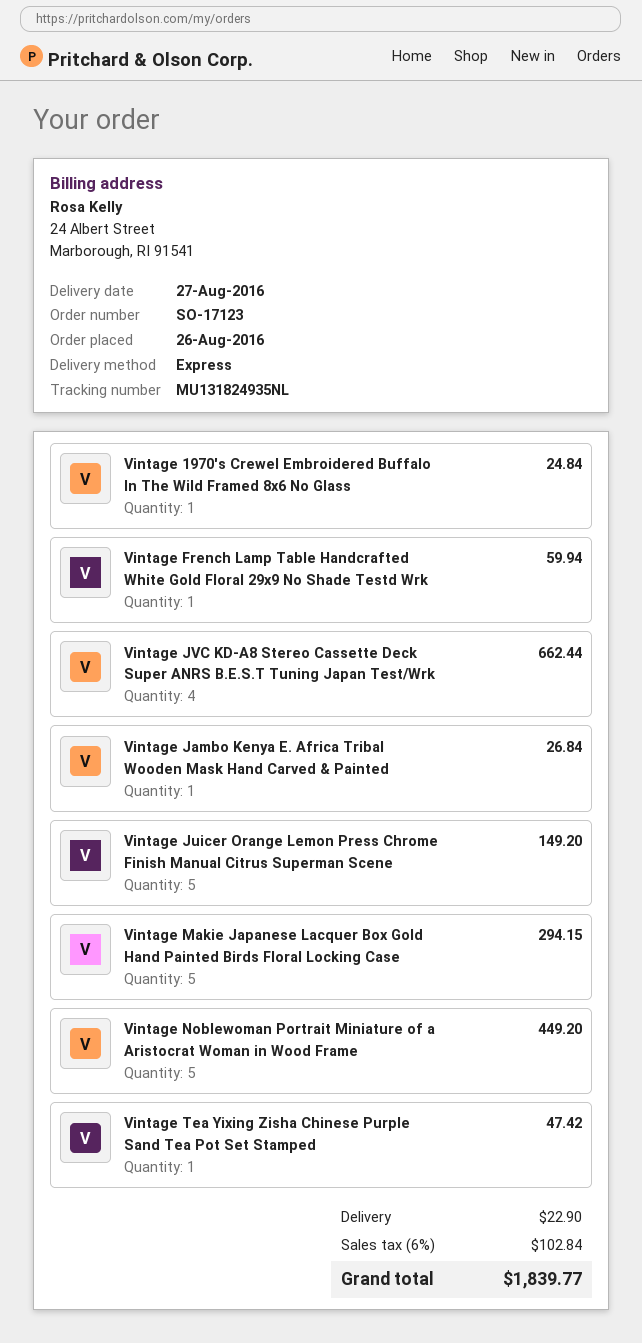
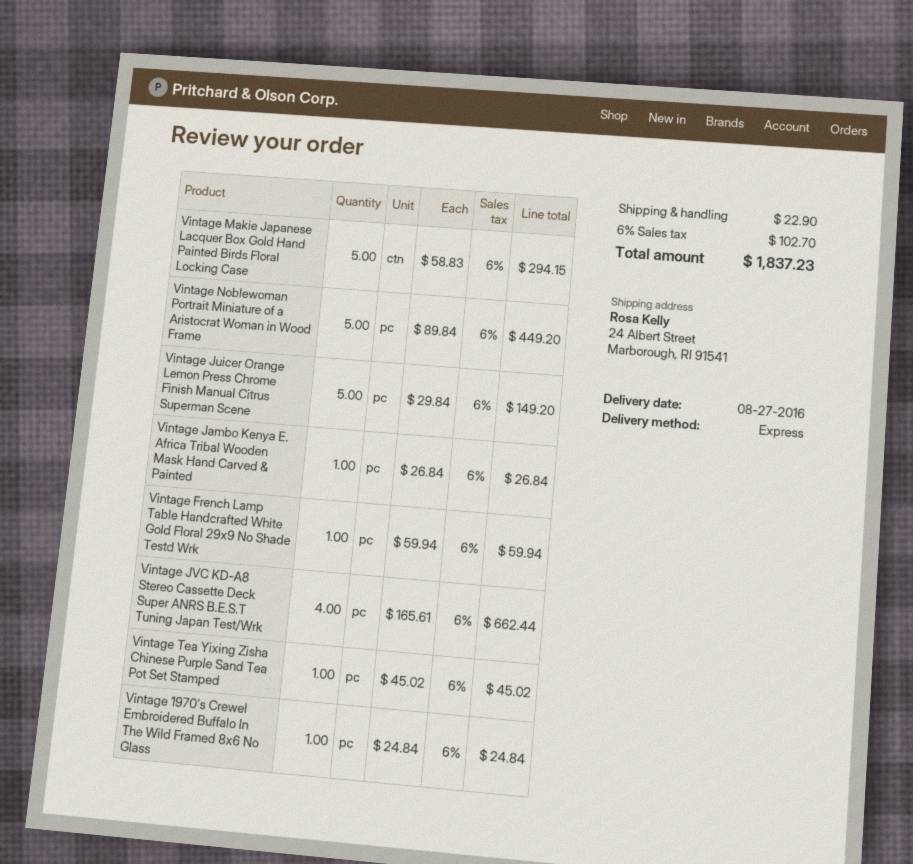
Vintage Tea Yixing Zisha Chinese Purple Sand Tea Pot Set Stamped: 1 for 47.42 -> 1 for 45.02
tax: 6% = 102.84 -> 6% = 102.70
total: 1839.77 -> 1837.23

